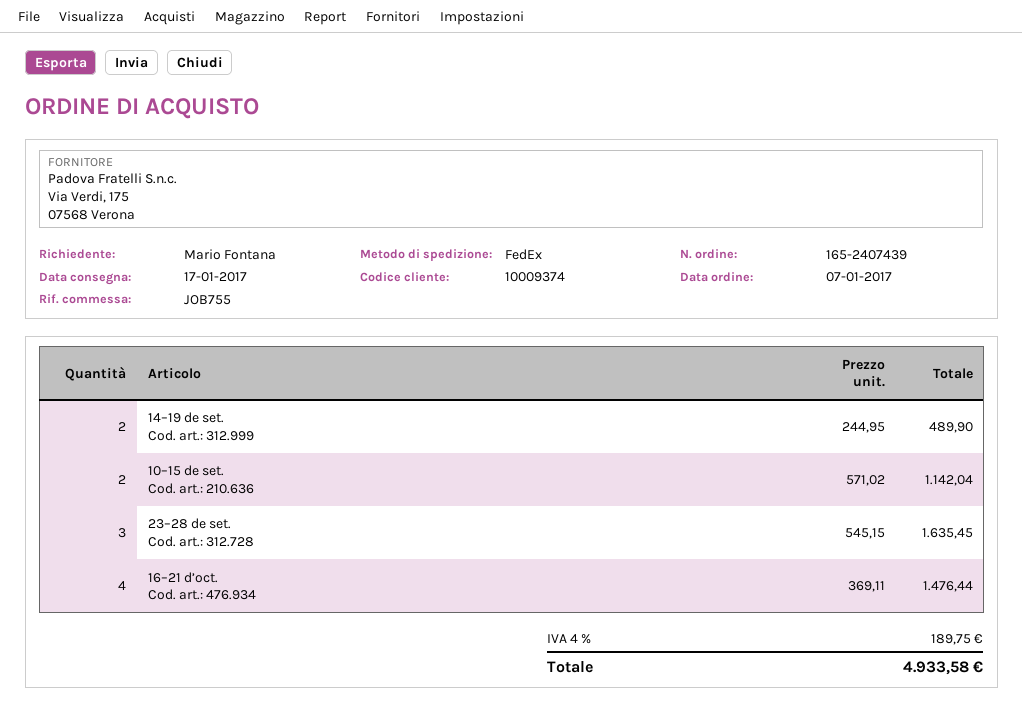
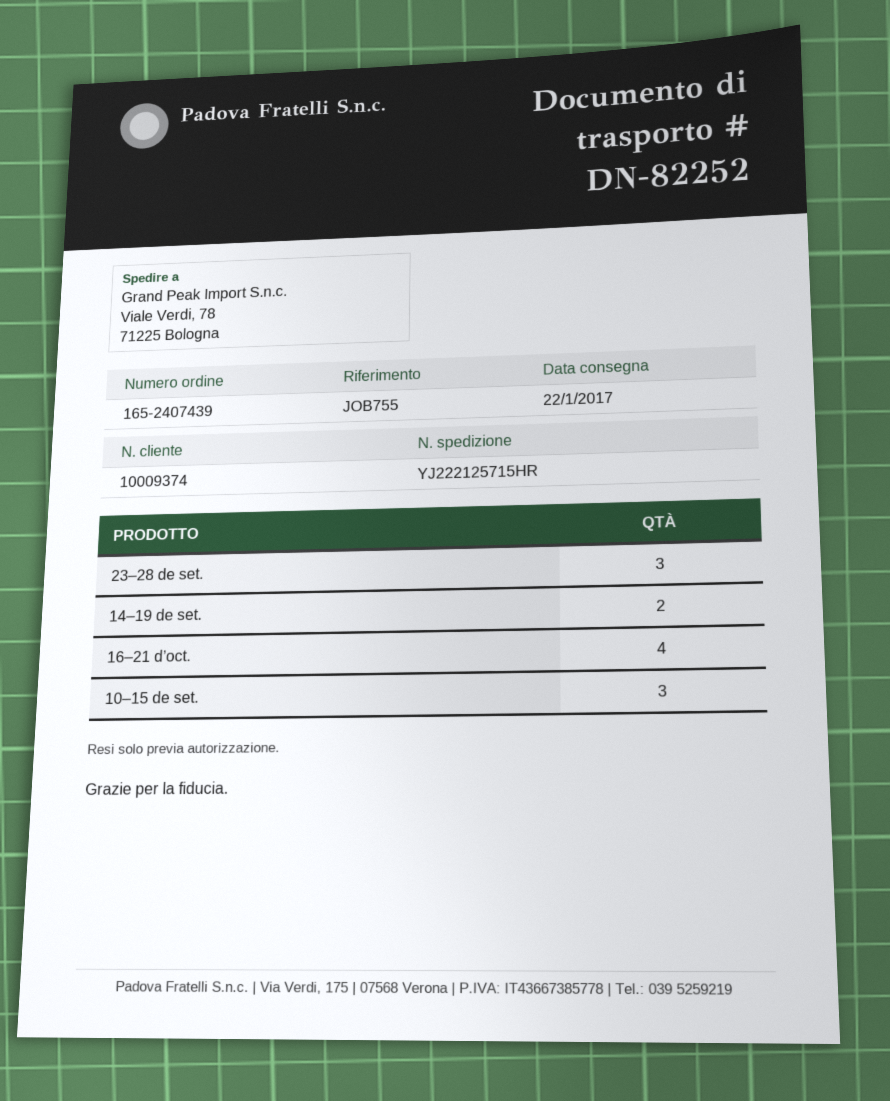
delivery date: 2017-01-17 -> 2017-01-22
10–15 de set.: 2 -> 3

